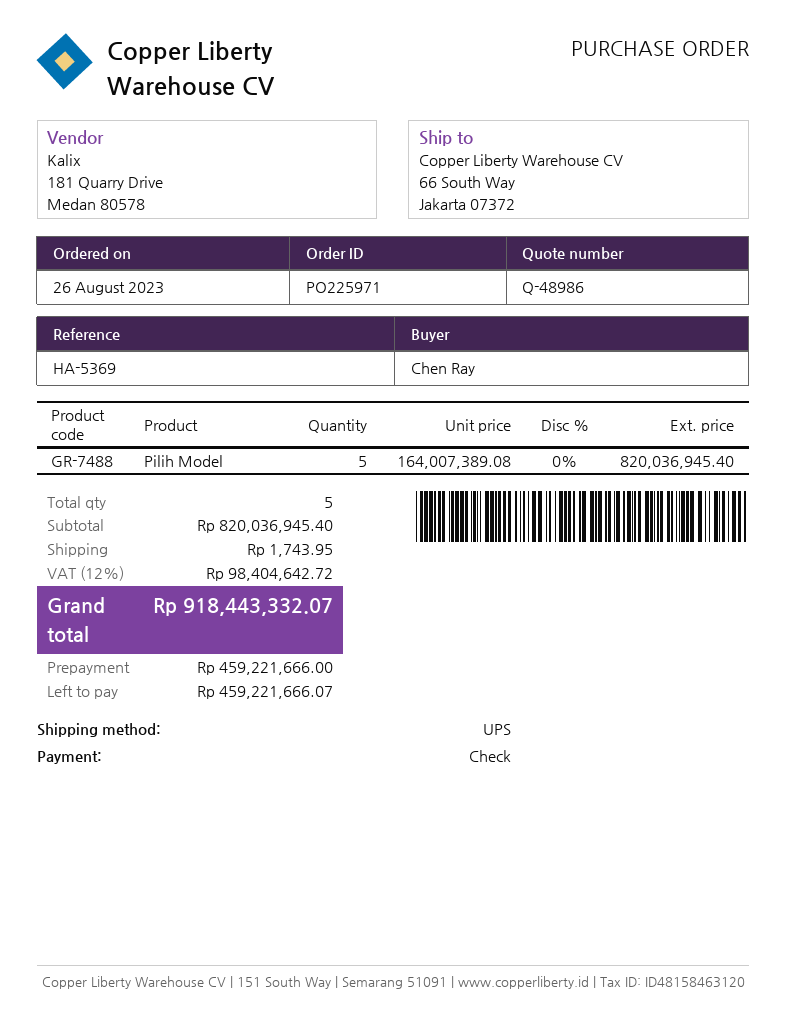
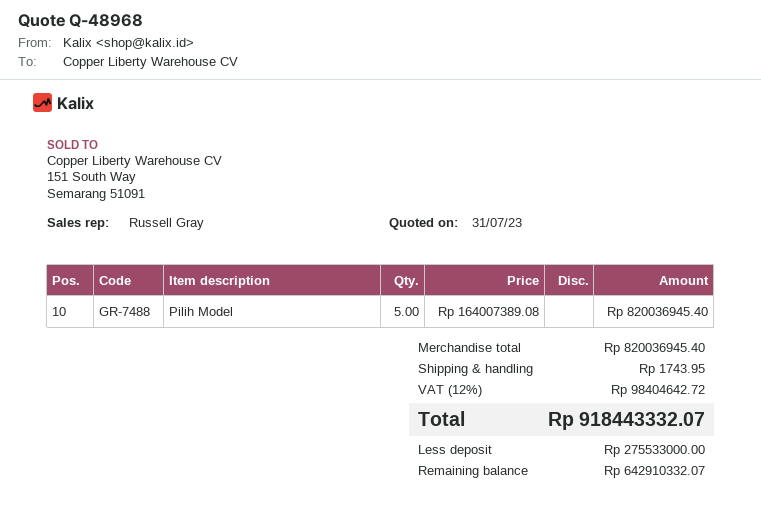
quote number: Q-48986 -> Q-48968
deposit: 459221666.00 -> 275533000.00
balance: 459221666.07 -> 642910332.07

